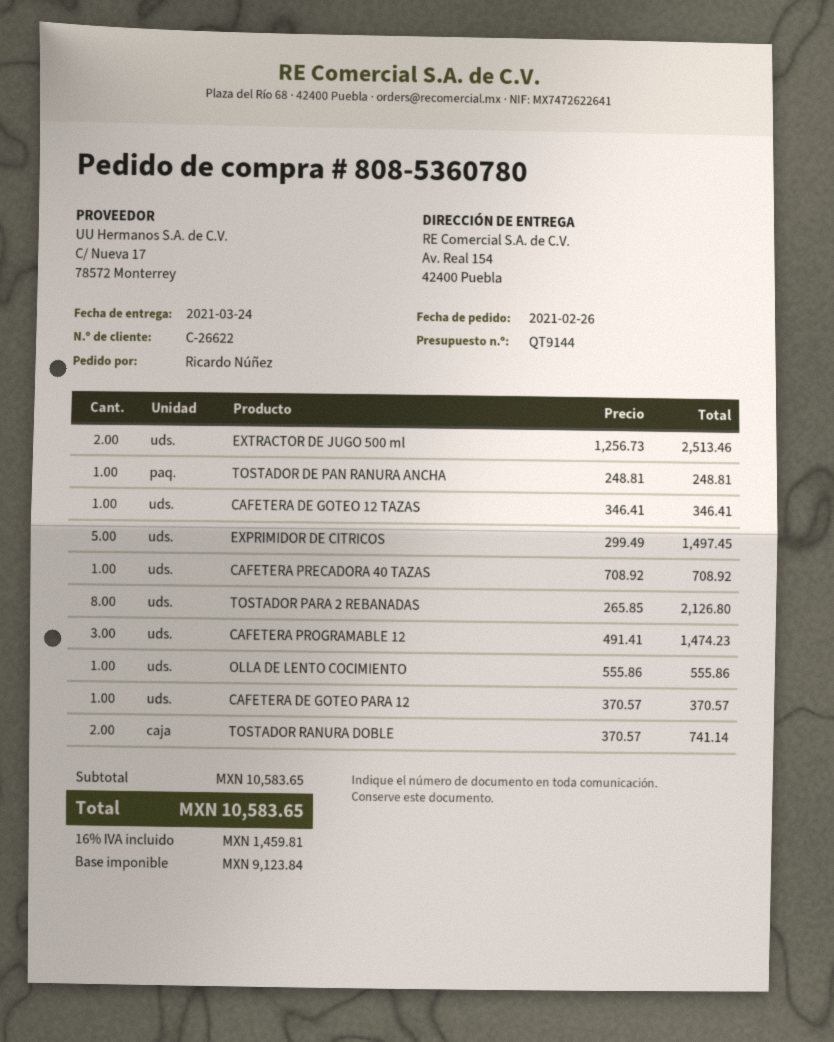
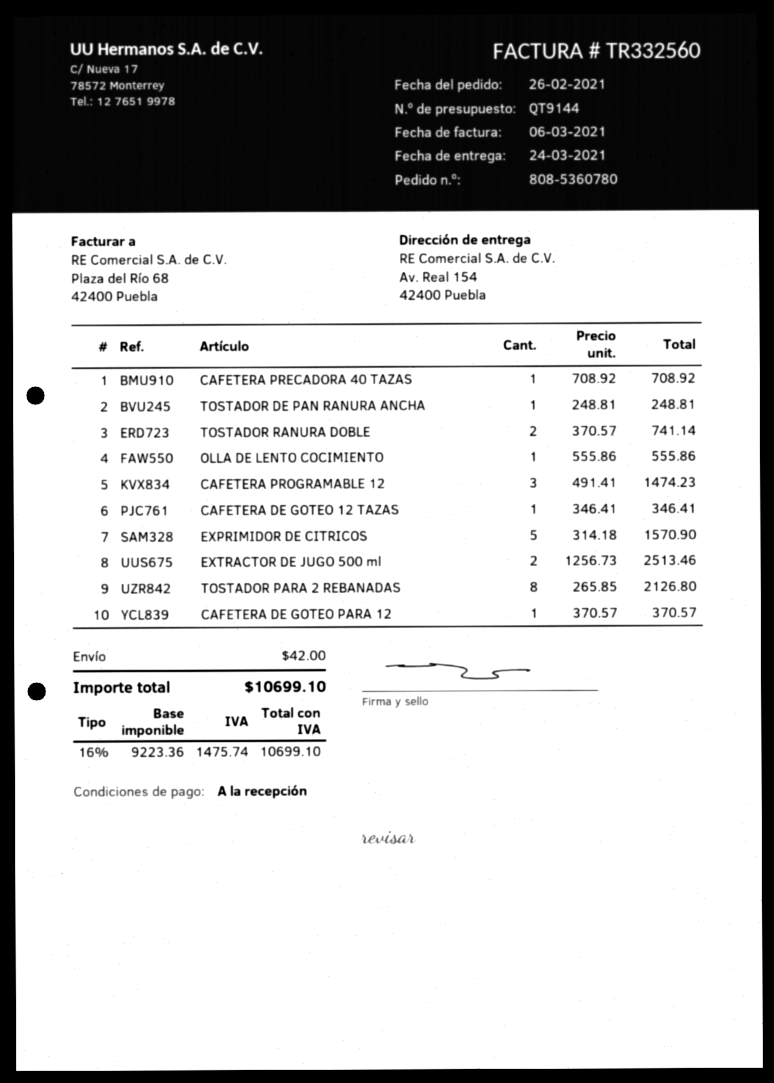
EXPRIMIDOR DE CITRICOS: 5 x 299.49 = 1497.45 -> 5 x 314.18 = 1570.90
shipping: none -> 42.00
net: 9123.84 -> 9223.36
tax: 16% = 1459.81 -> 16% = 1475.74
total: 10583.65 -> 10699.10

